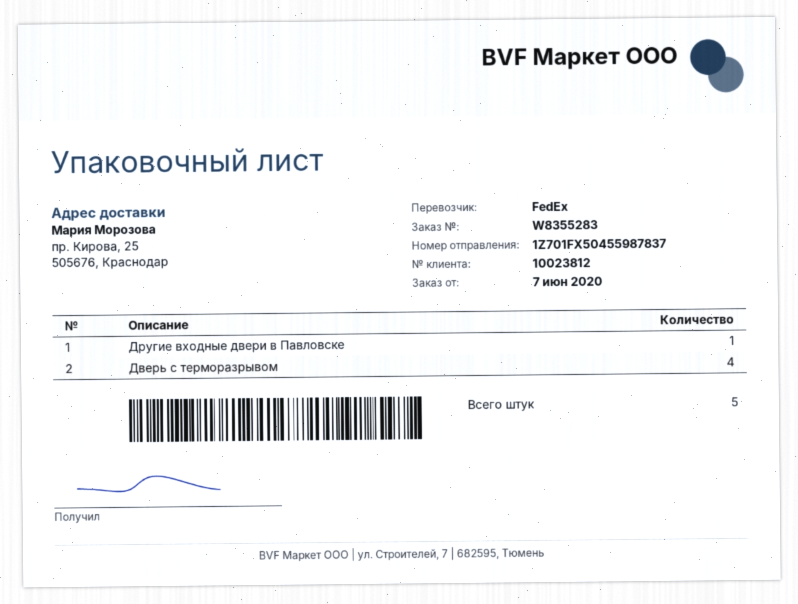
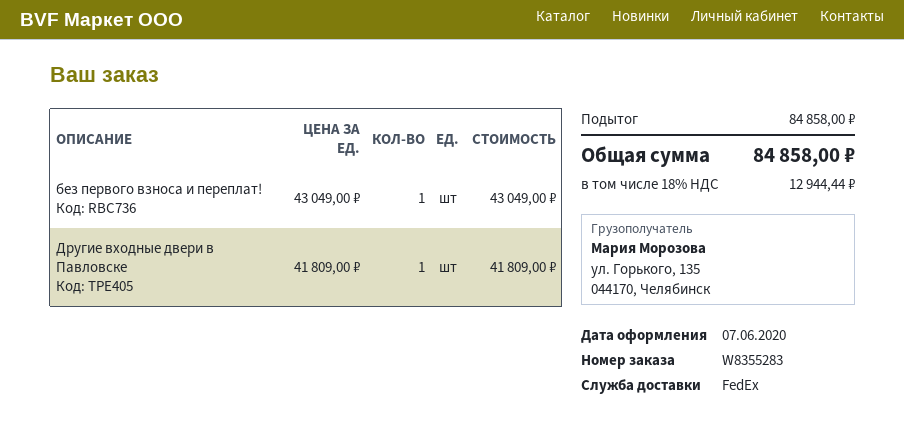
ship to: пр. Кирова, 25, 505676, Краснодар -> ул. Горького, 135, 044170, Челябинск
Дверь с терморазрывом: 4 -> none
без первого взноса и переплат!: none -> 1

